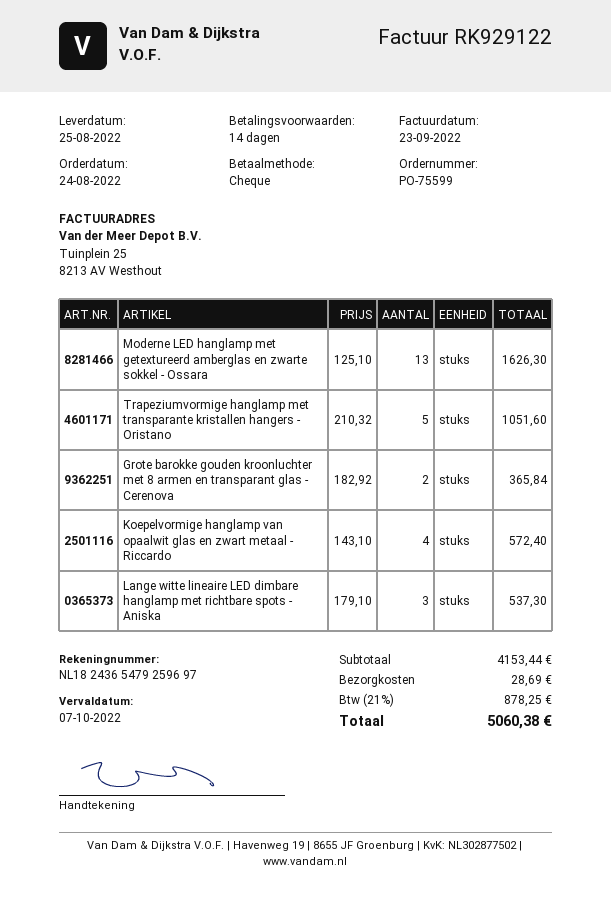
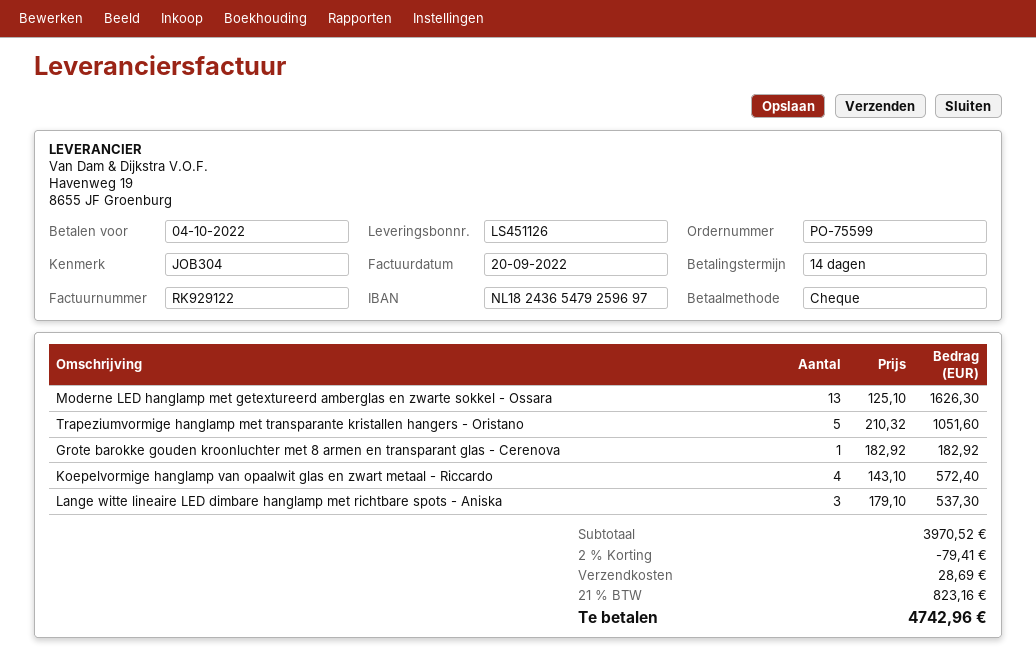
invoice date: 2022-09-23 -> 2022-09-20
due date: 2022-10-07 -> 2022-10-04
Grote barokke gouden kroonluchter met 8 armen en transparant glas - Cerenova: 2 x 182.92 = 365.84 -> 1 x 182.92 = 182.92
subtotal: 4153.44 -> 3970.52
discount: none -> 2% = 79.41
tax: 21% = 878.25 -> 21% = 823.16
total: 5060.38 -> 4742.96

